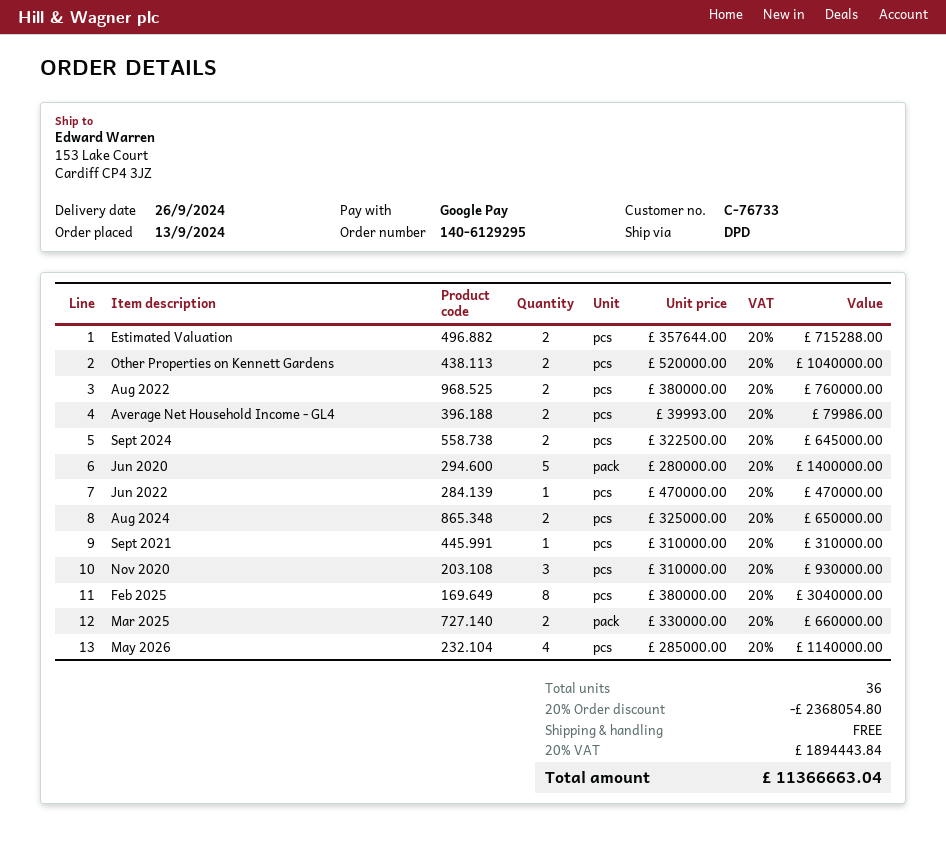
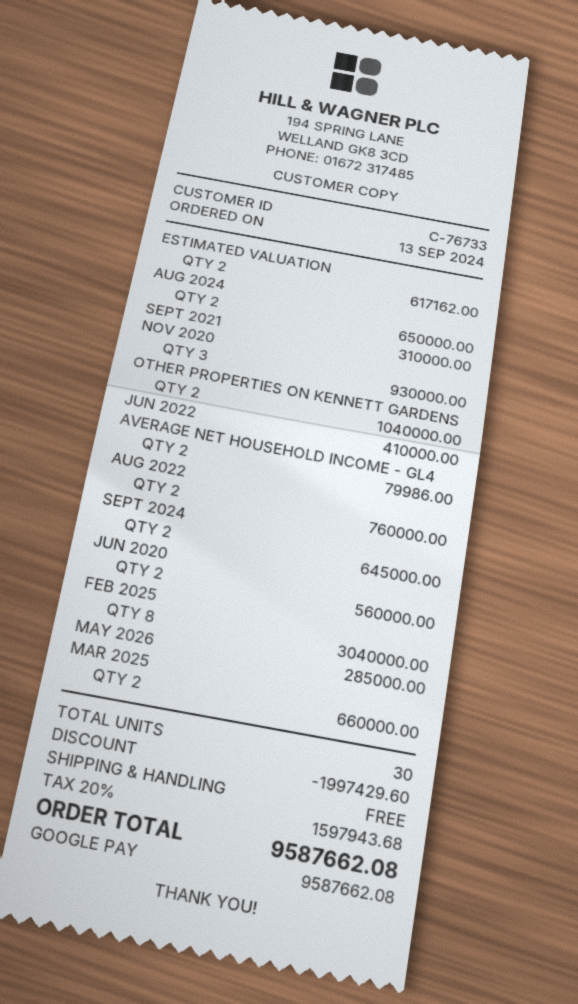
Estimated Valuation: 2 for 715288.00 -> 2 for 617162.00
Jun 2020: 5 for 1400000.00 -> 2 for 560000.00
Jun 2022: 1 for 470000.00 -> 1 for 410000.00
May 2026: 4 for 1140000.00 -> 1 for 285000.00
total quantity: 36 -> 30
discount: 2368054.80 -> 1997429.60
tax: 20% = 1894443.84 -> 20% = 1597943.68
total: 11366663.04 -> 9587662.08

